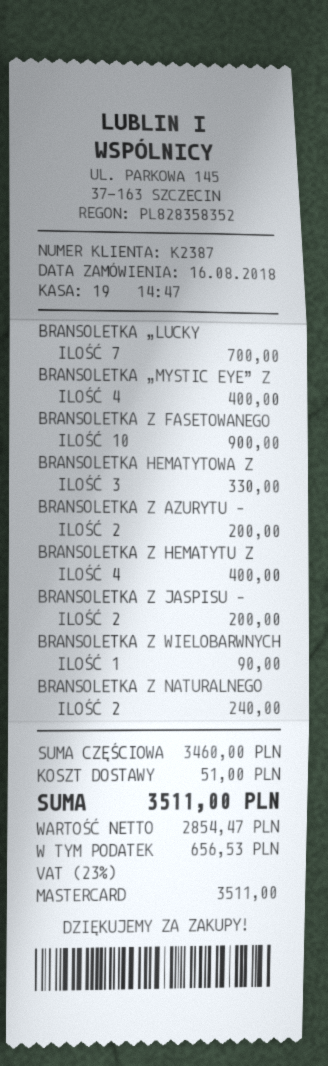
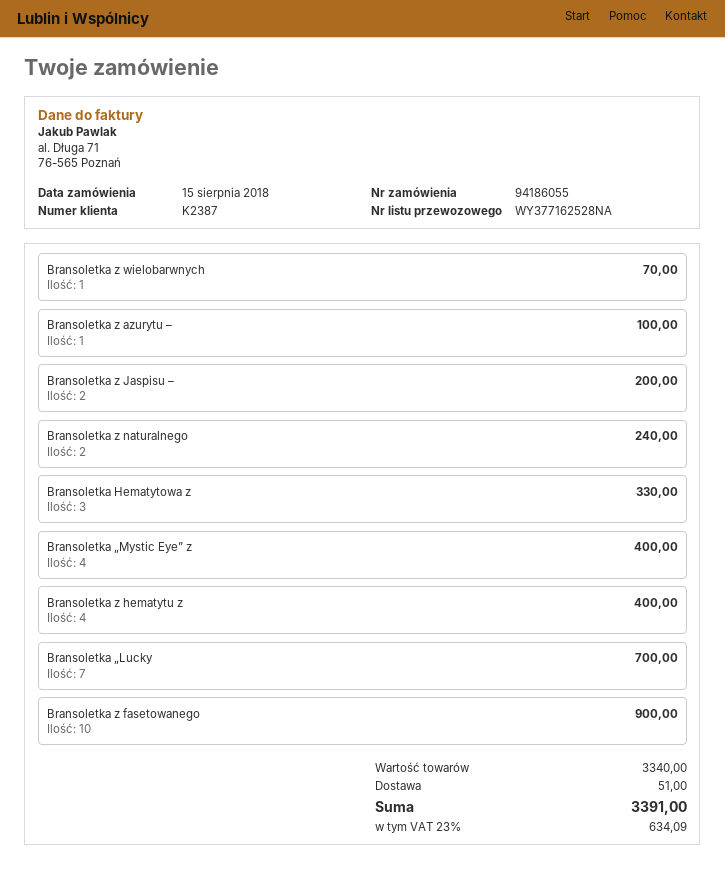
order date: 2018-08-16 -> 2018-08-15
BRANSOLETKA Z AZURYTU –: 2 for 200.00 -> 1 for 100.00
BRANSOLETKA Z WIELOBARWNYCH: 1 for 90.00 -> 1 for 70.00
subtotal: 3460.00 -> 3340.00
tax: 23% = 656.53 -> 23% = 634.09
total: 3511.00 -> 3391.00

